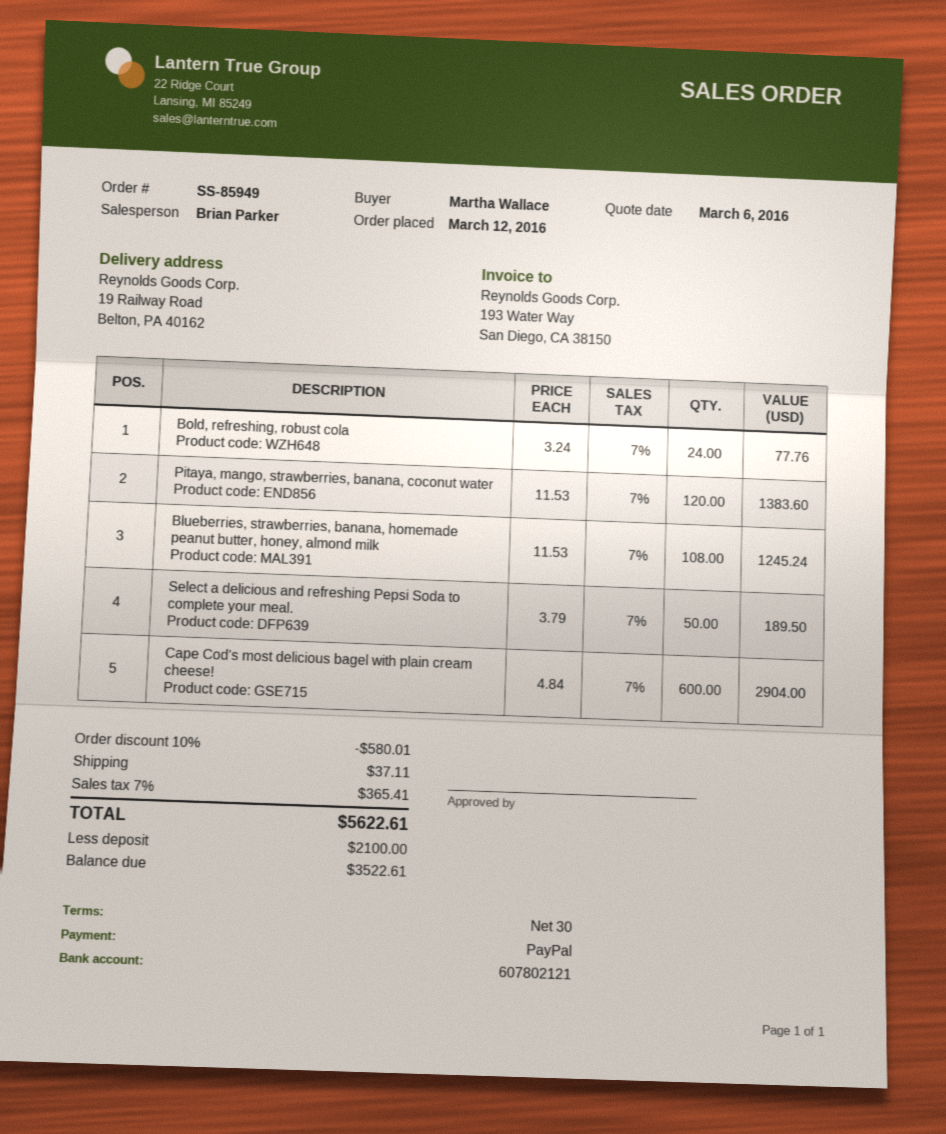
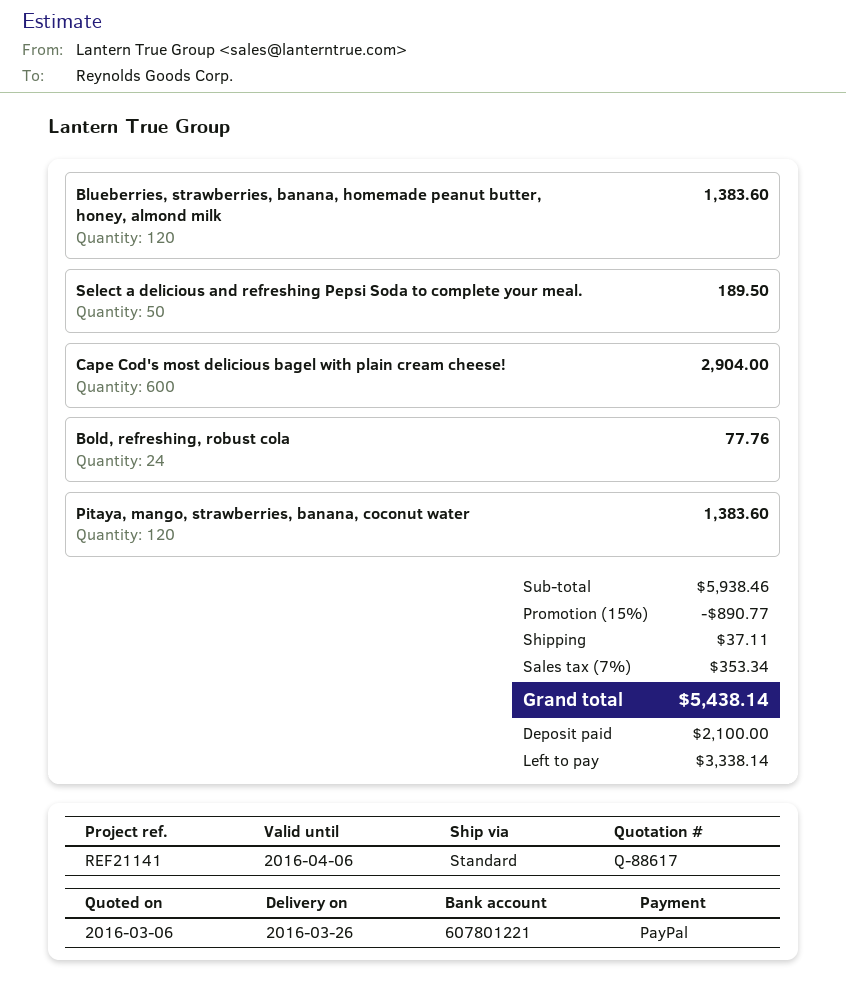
bank account: 607802121 -> 607801221
Blueberries, strawberries, banana, homemade peanut butter, honey, almond milk: 108 for 1245.24 -> 120 for 1383.60
discount: 10% = 580.01 -> 15% = 890.77
tax: 7% = 365.41 -> 7% = 353.34
total: 5622.61 -> 5438.14
balance: 3522.61 -> 3338.14

